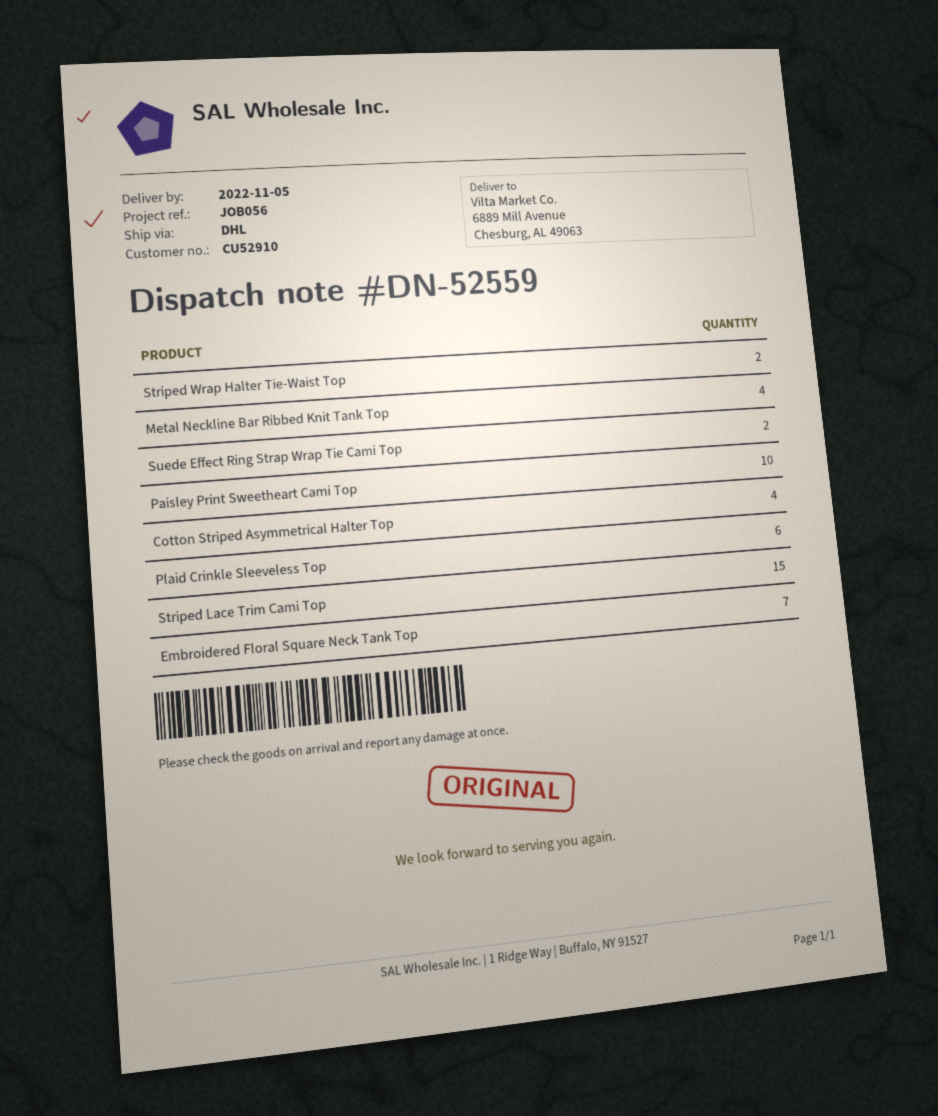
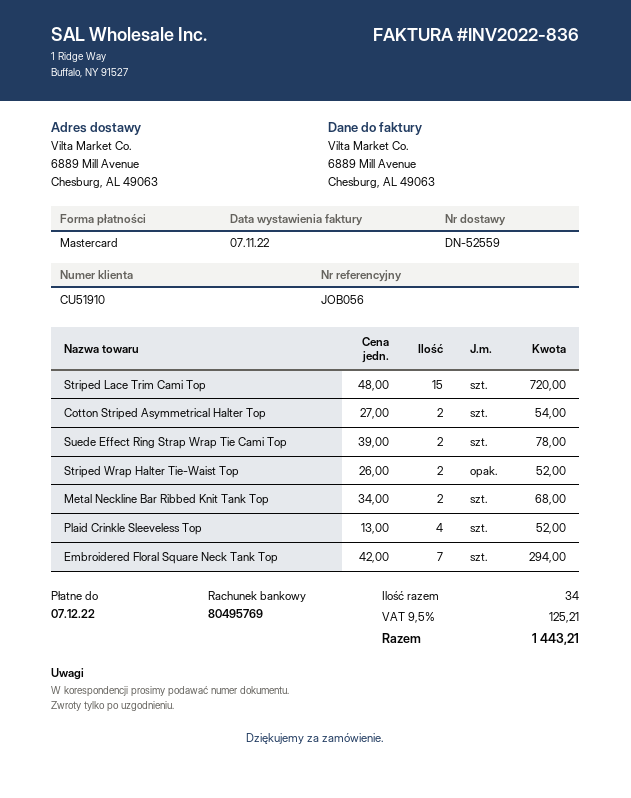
customer number: CU52910 -> CU51910
Metal Neckline Bar Ribbed Knit Tank Top: 4 -> 2
Paisley Print Sweetheart Cami Top: 10 -> none
Cotton Striped Asymmetrical Halter Top: 4 -> 2
Plaid Crinkle Sleeveless Top: 6 -> 4

